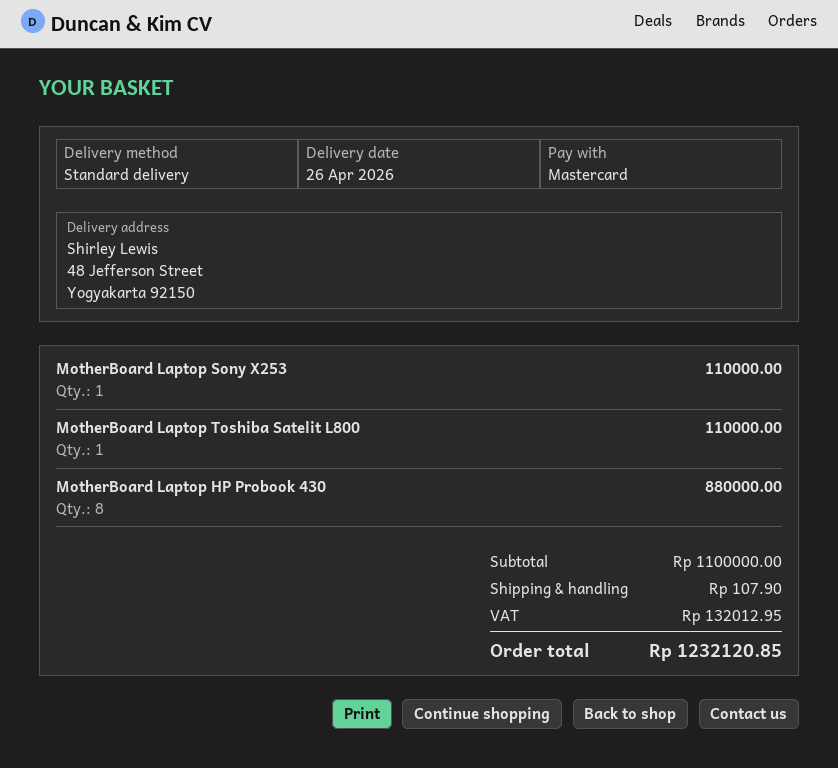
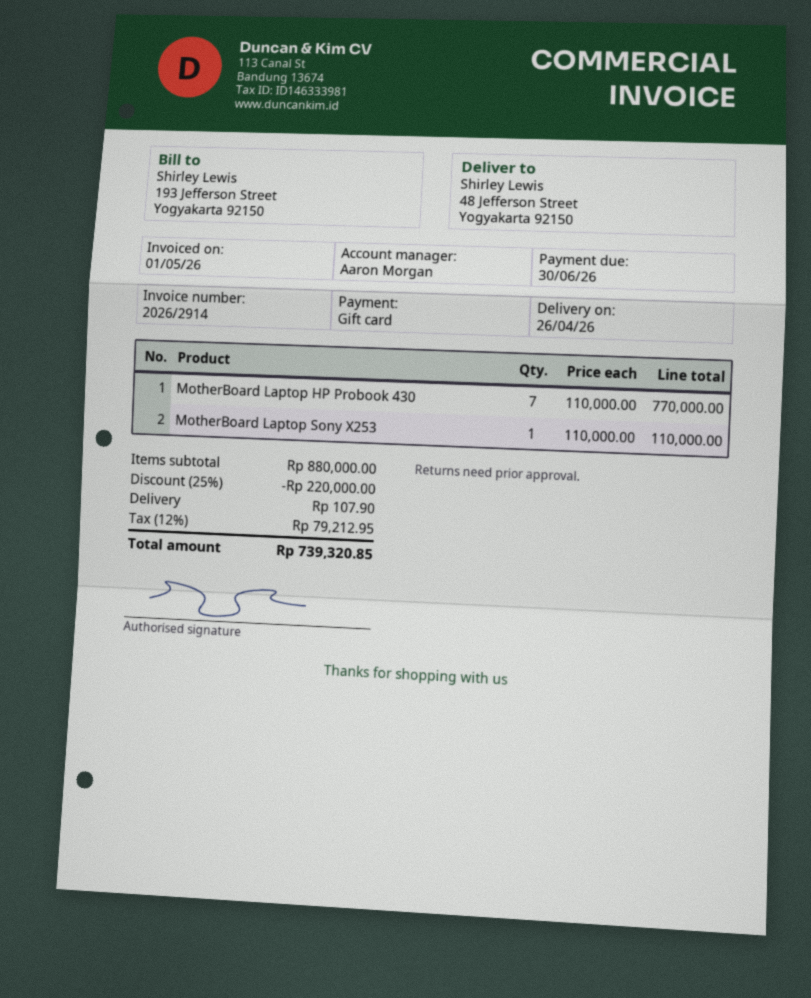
payment method: Mastercard -> gift card
MotherBoard Laptop Toshiba Satelit L800: 1 for 110000.00 -> none
MotherBoard Laptop HP Probook 430: 8 for 880000.00 -> 7 for 770000.00
subtotal: 1100000.00 -> 880000.00
discount: none -> 25% = 220000.00
tax: 132012.95 -> 79212.95
total: 1232120.85 -> 739320.85

